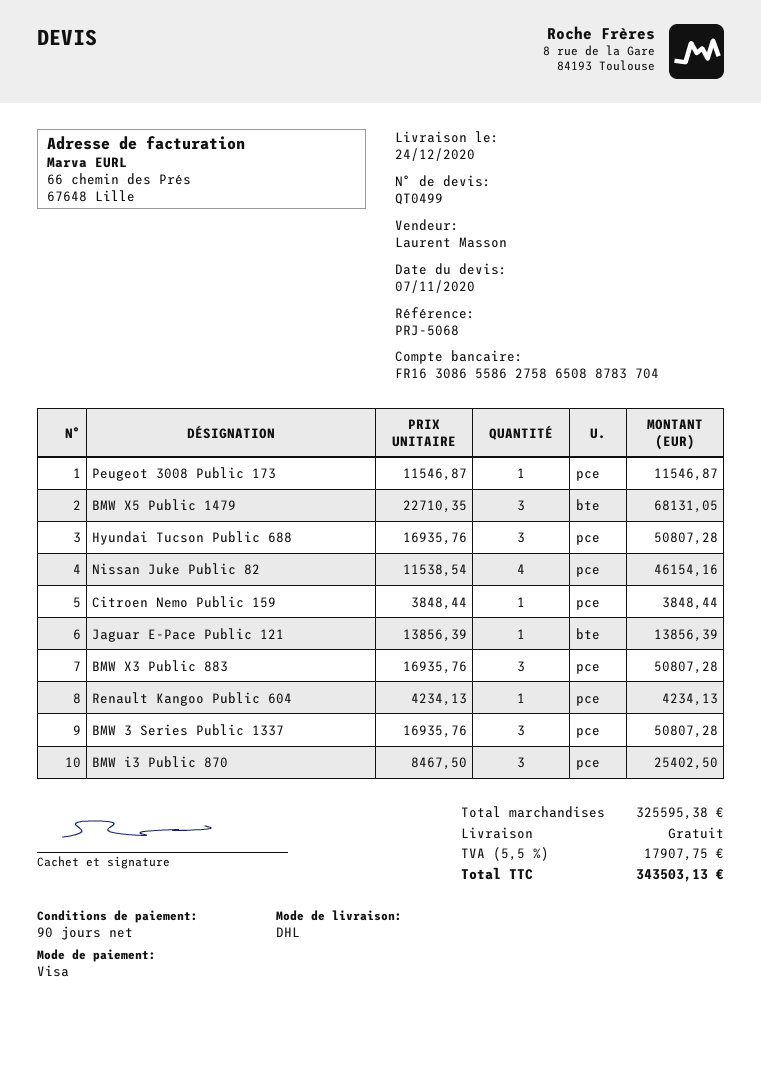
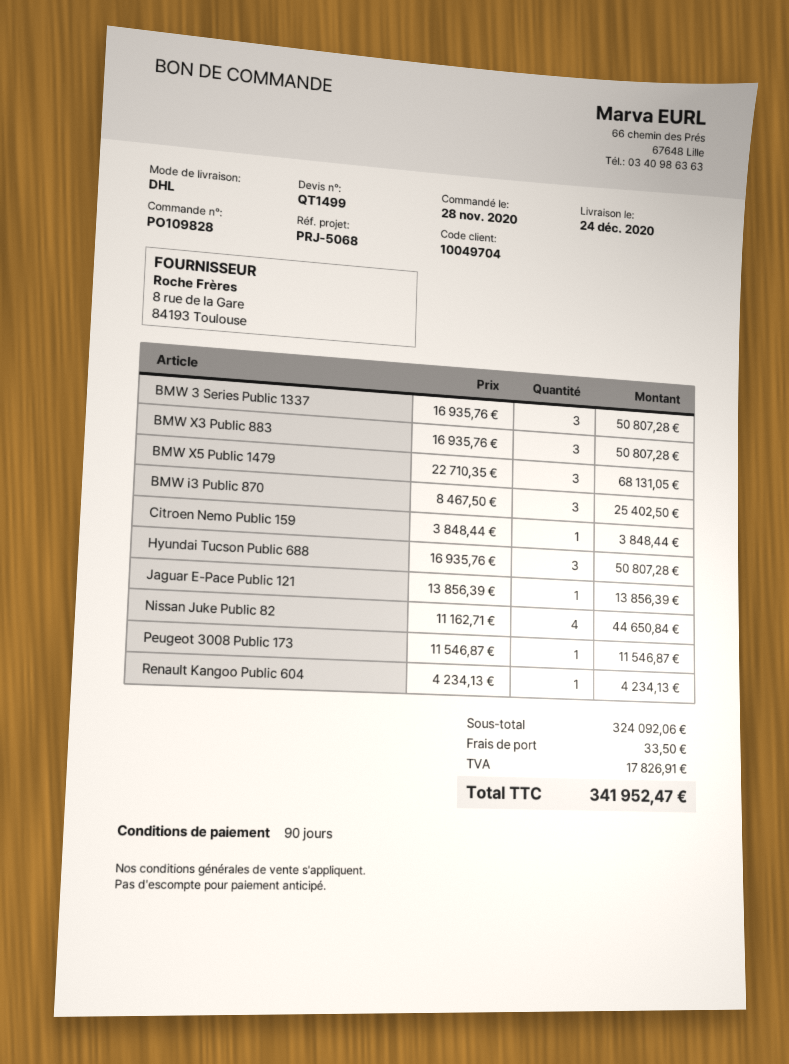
quote number: QT0499 -> QT1499
Nissan Juke Public 82: 4 x 11538.54 = 46154.16 -> 4 x 11162.71 = 44650.84
subtotal: 325595.38 -> 324092.06
shipping: 0.00 -> 33.50
tax: 17907.75 -> 17826.91
total: 343503.13 -> 341952.47

